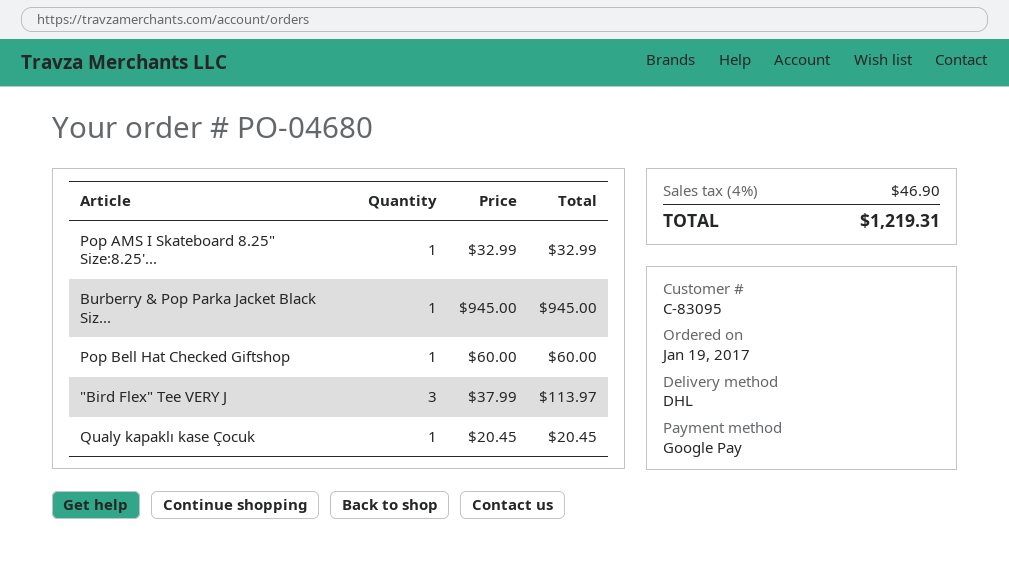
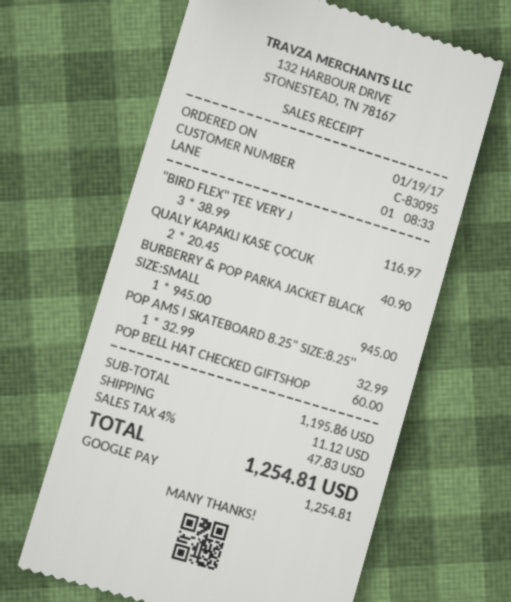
"Bird Flex" Tee VERY J: 3 x 37.99 = 113.97 -> 3 x 38.99 = 116.97
Qualy kapaklı kase Çocuk: 1 x 20.45 = 20.45 -> 2 x 20.45 = 40.90
shipping: none -> 11.12
tax: 4% = 46.90 -> 4% = 47.83
total: 1219.31 -> 1254.81

